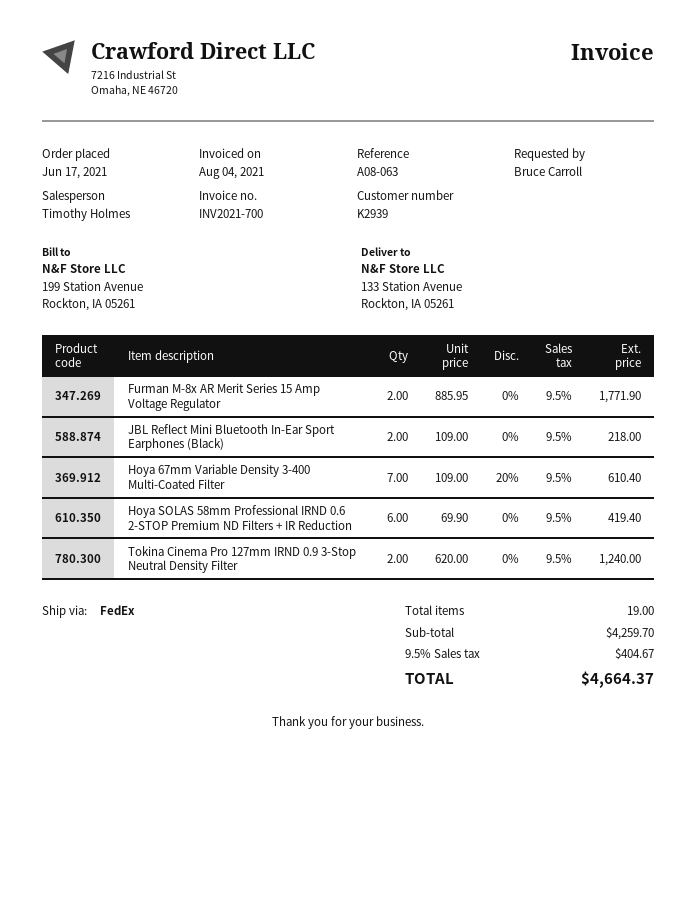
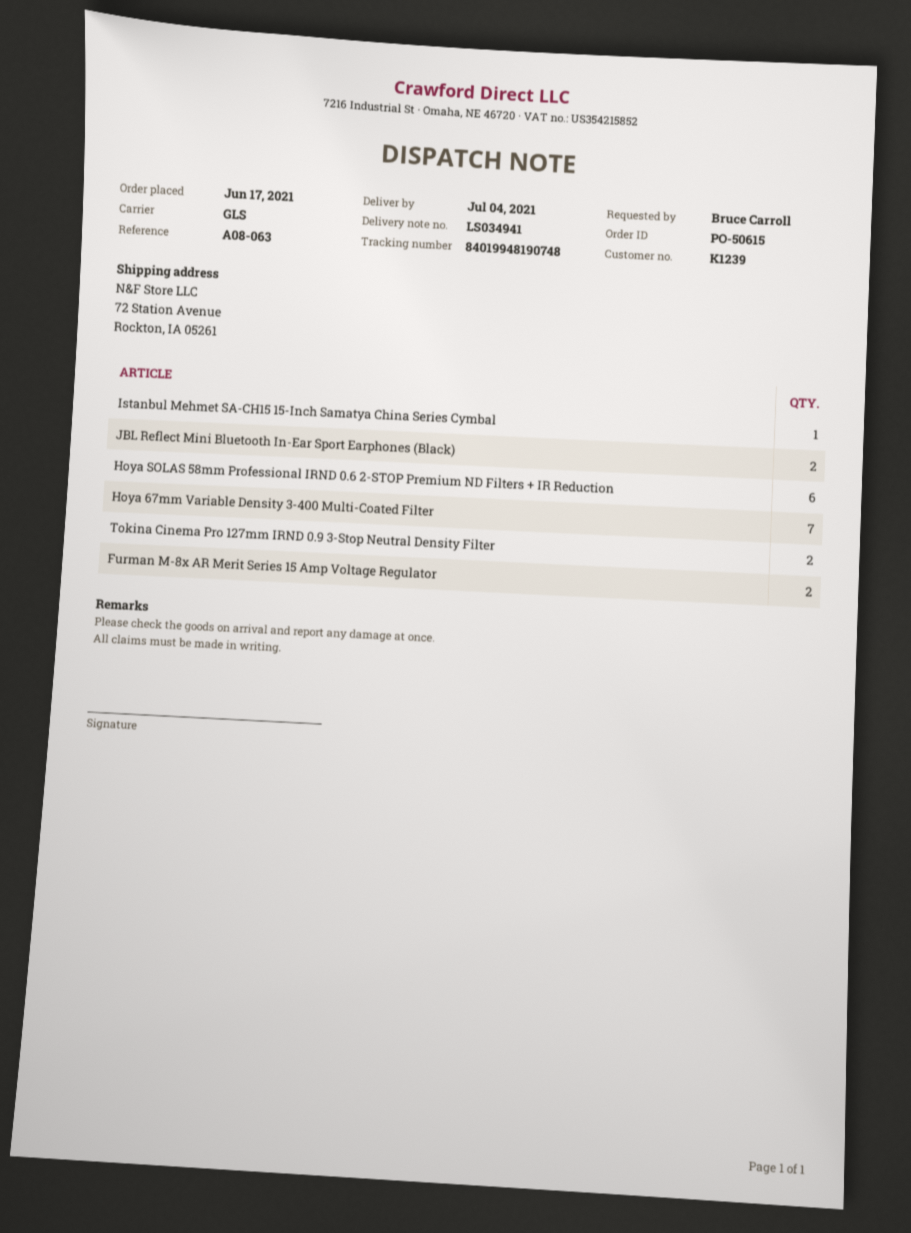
customer number: K2939 -> K1239
shipping method: FedEx -> GLS
ship to: 133 Station Avenue, Rockton, IA 05261 -> 72 Station Avenue, Rockton, IA 05261
Istanbul Mehmet SA-CH15 15-Inch Samatya China Series Cymbal: none -> 1

